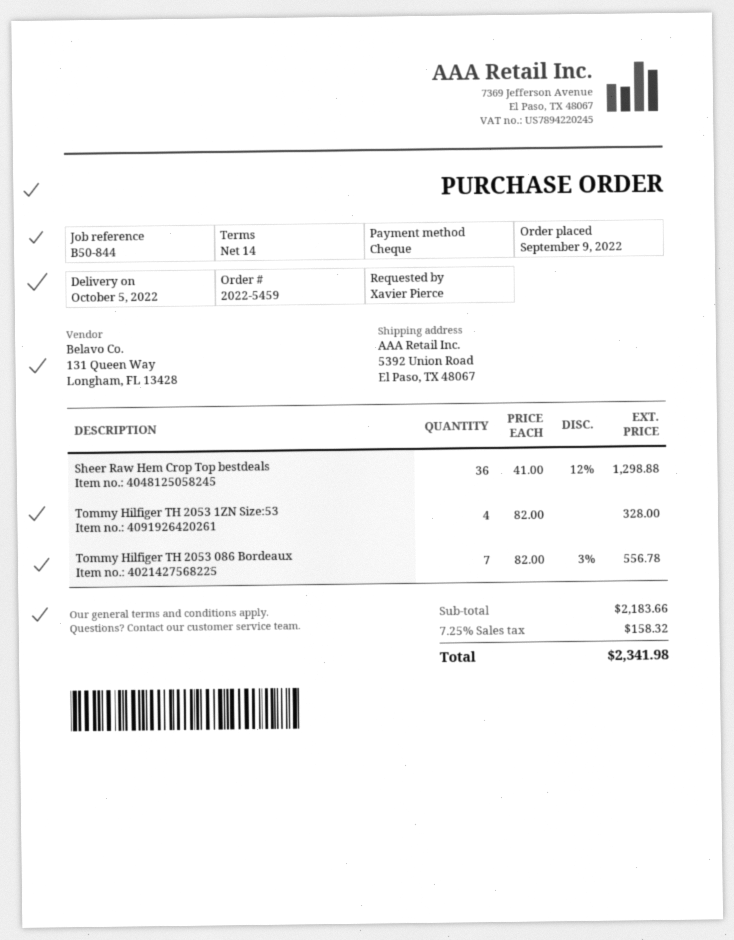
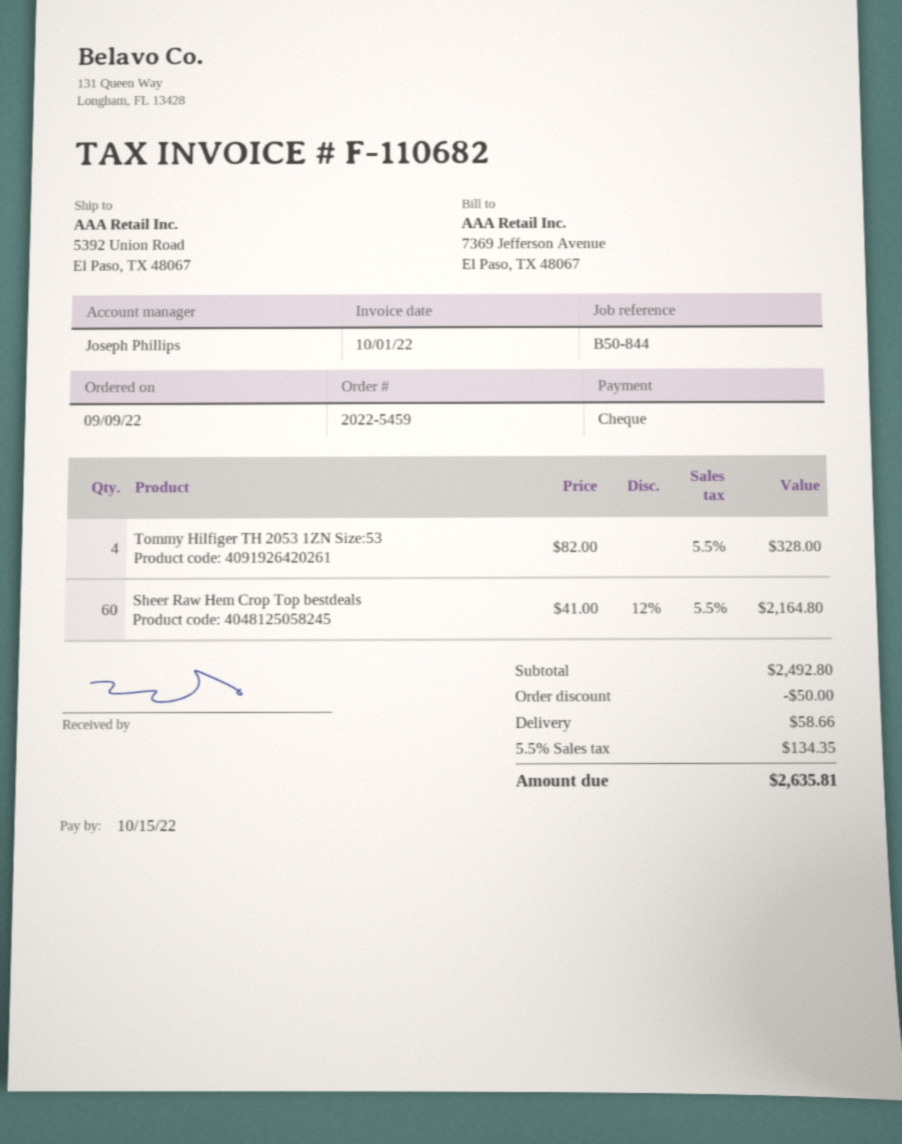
Sheer Raw Hem Crop Top bestdeals: 36 x 41.00 - 12% = 1298.88 -> 60 x 41.00 - 12% = 2164.80
Tommy Hilfiger TH 2053 086 Bordeaux: 7 x 82.00 - 3% = 556.78 -> none
subtotal: 2183.66 -> 2492.80
discount: none -> 50.00
shipping: none -> 58.66
tax: 7.25% = 158.32 -> 5.5% = 134.35
total: 2341.98 -> 2635.81

